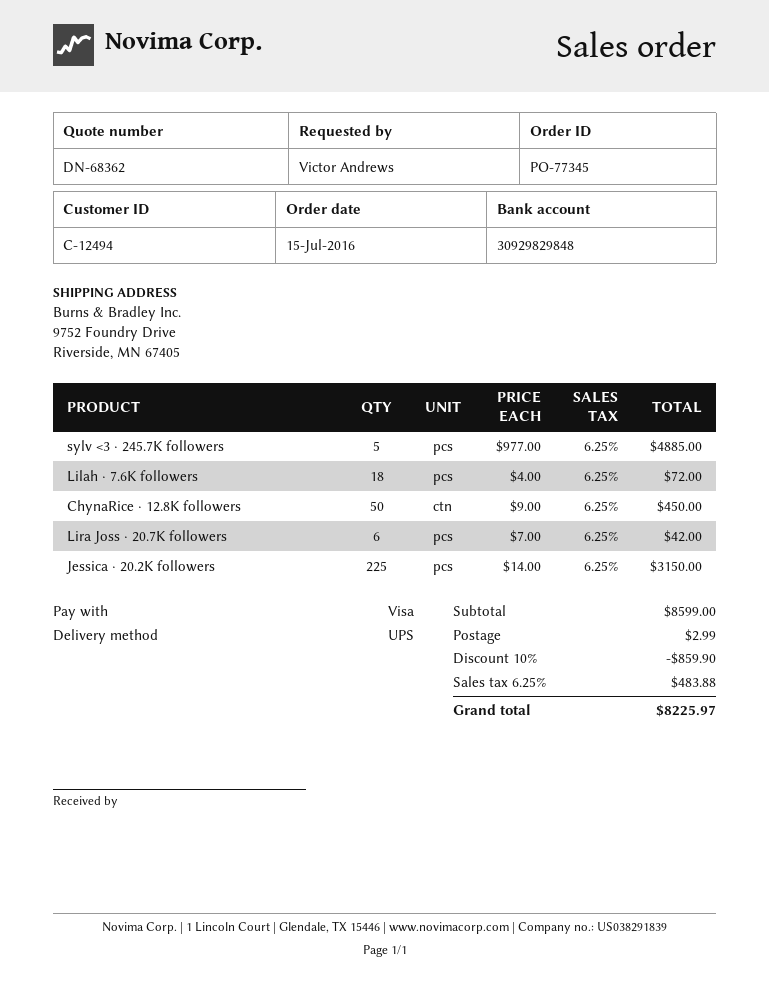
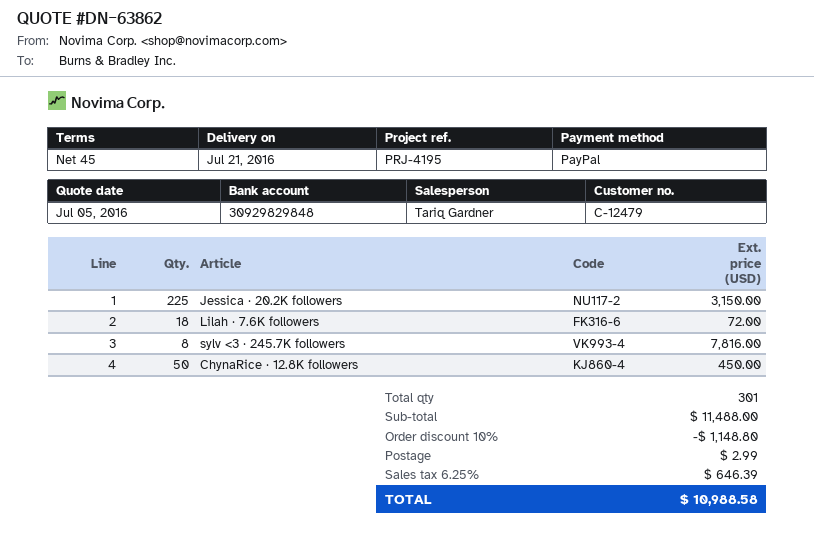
quote number: DN-68362 -> DN-63862
customer number: C-12494 -> C-12479
payment method: Visa -> PayPal
sylv <3 · 245.7K followers: 5 for 4885.00 -> 8 for 7816.00
Lira Joss · 20.7K followers: 6 for 42.00 -> none
subtotal: 8599.00 -> 11488.00
discount: 10% = 859.90 -> 10% = 1148.80
tax: 6.25% = 483.88 -> 6.25% = 646.39
total: 8225.97 -> 10988.58

